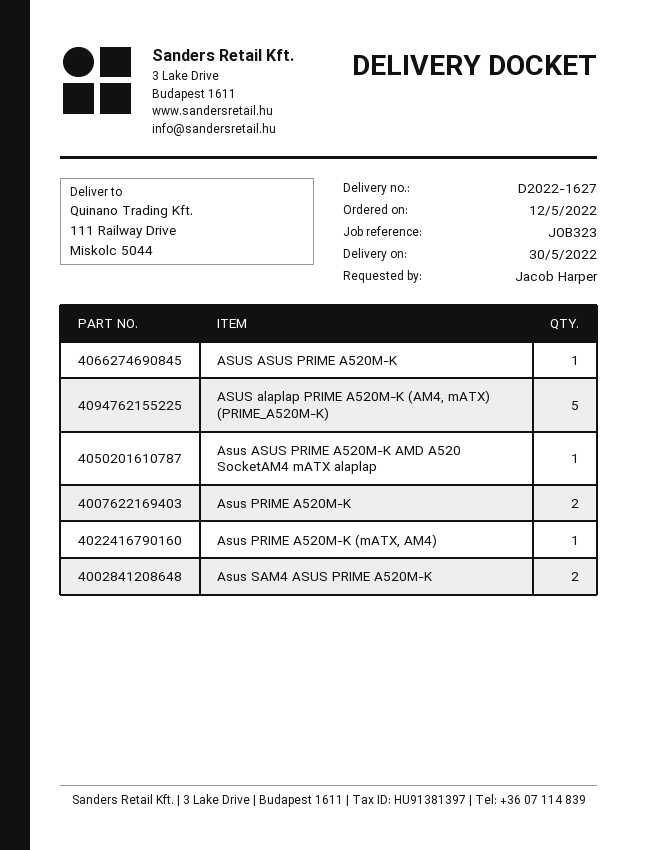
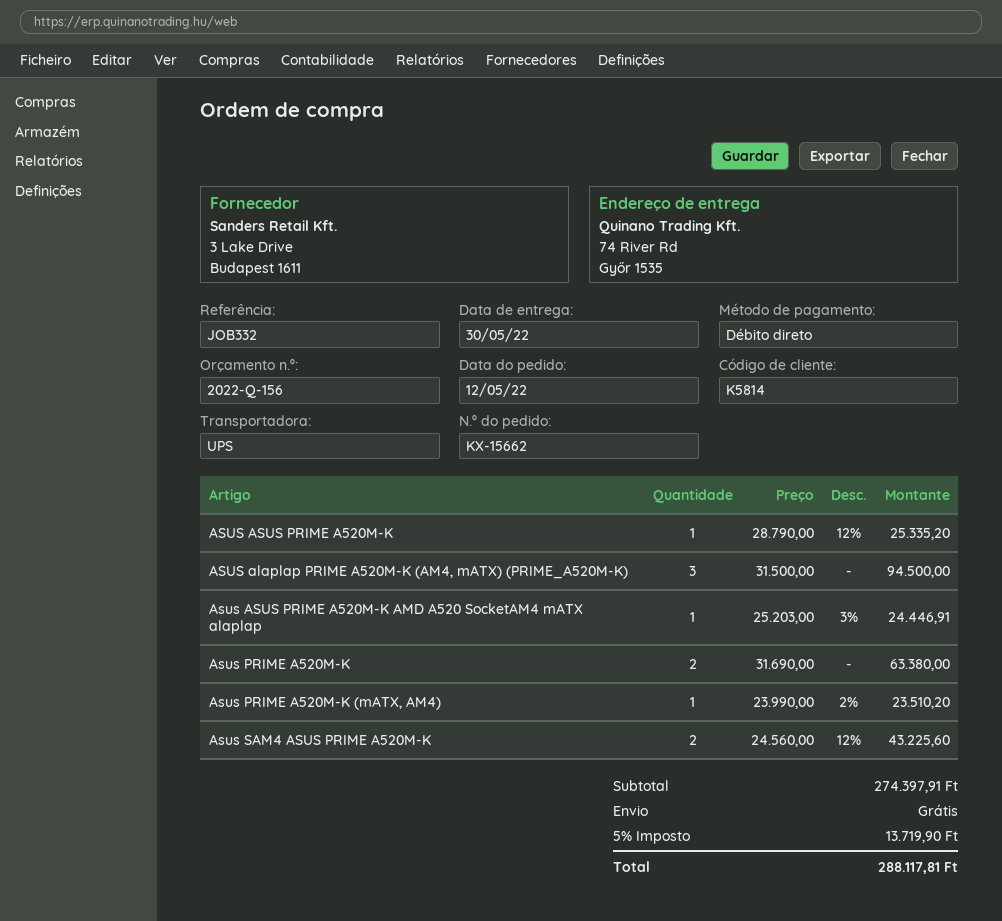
reference: JOB323 -> JOB332
ship to: 111 Railway Drive, Miskolc 5044 -> 74 River Rd, Győr 1535
ASUS alaplap PRIME A520M-K (AM4, mATX) (PRIME_A520M-K): 5 -> 3

